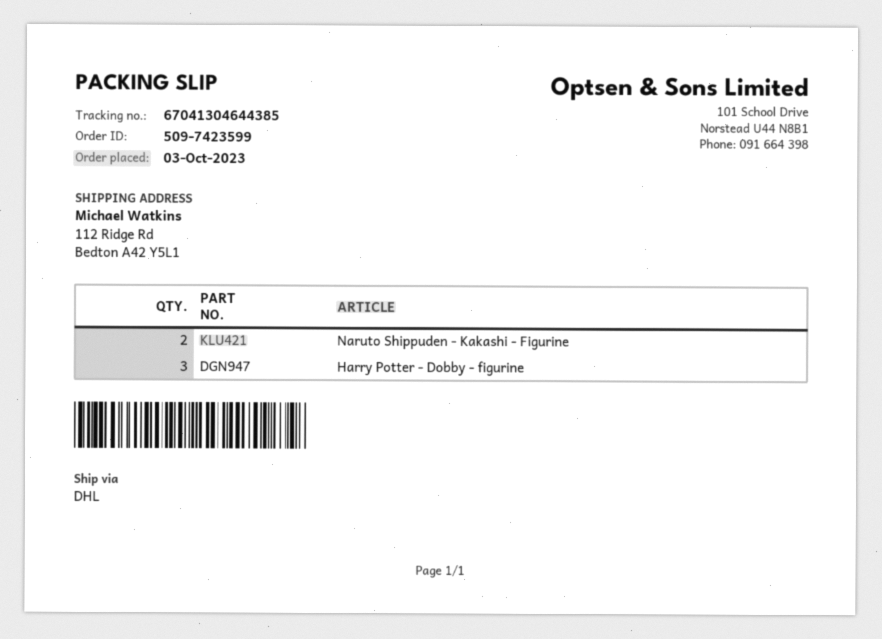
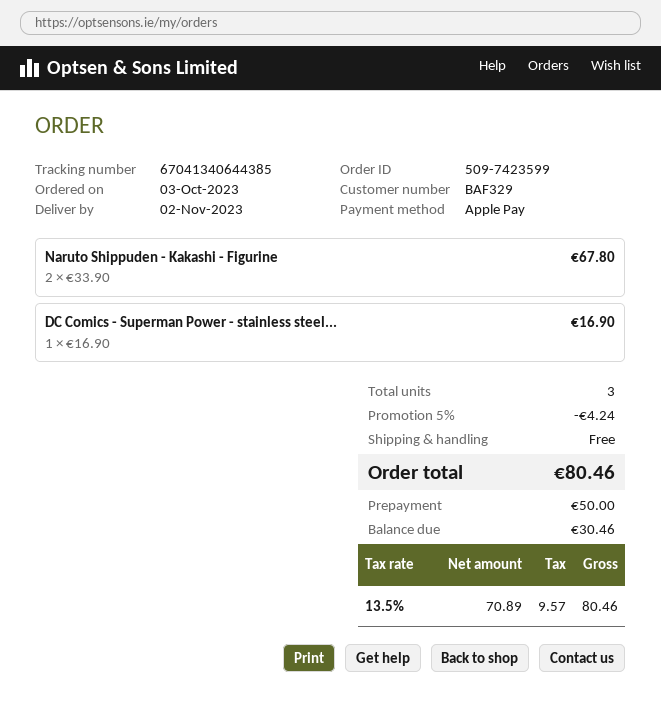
tracking number: 67041304644385 -> 67041340644385
Harry Potter - Dobby - figurine: 3 -> none
DC Comics - Superman Power - stainless steel...: none -> 1

